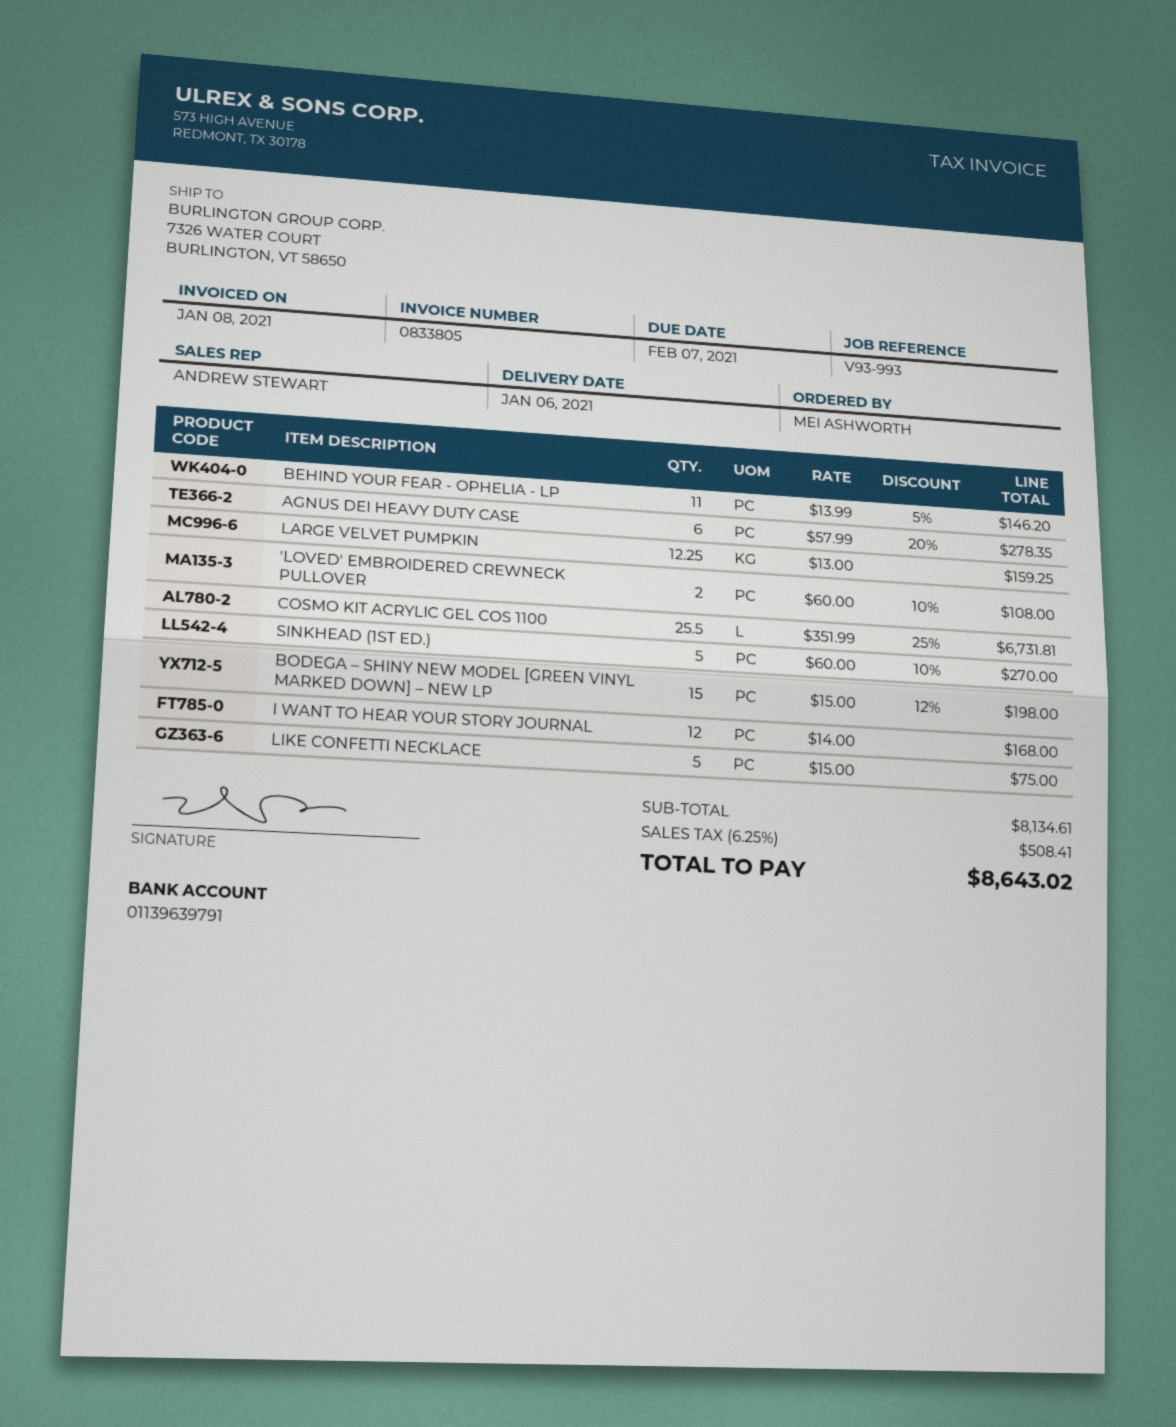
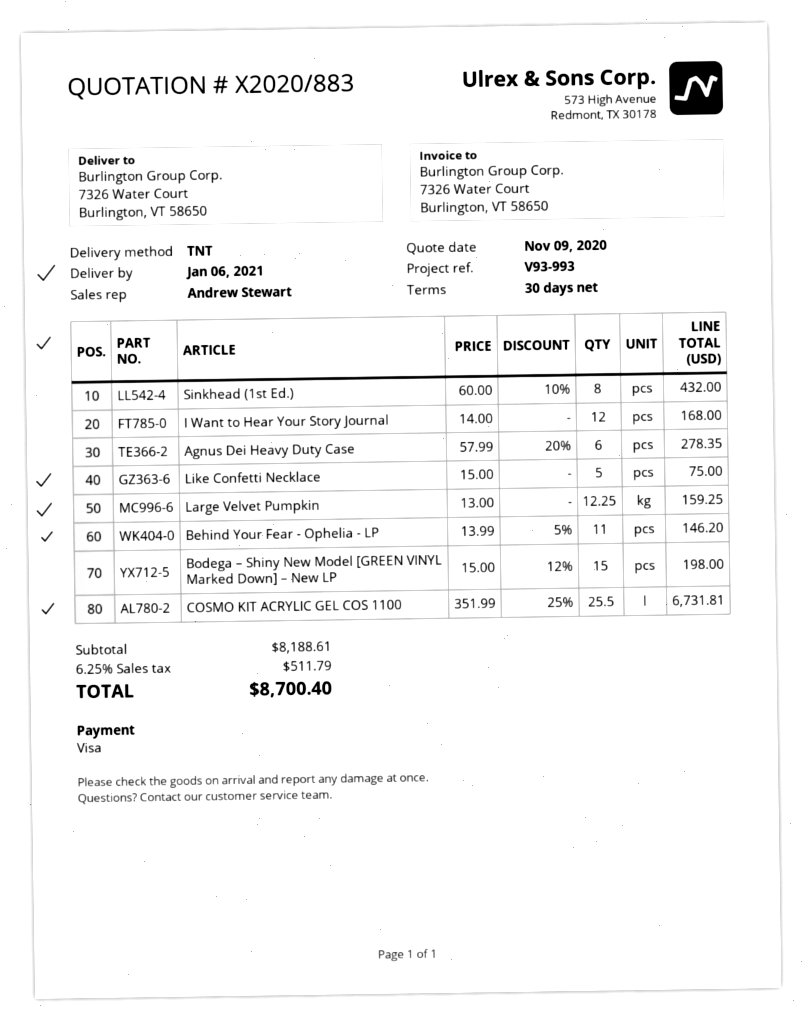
'LOVED' EMBROIDERED CREWNECK PULLOVER: 2 x 60.00 - 10% = 108.00 -> none
SINKHEAD (1ST ED.): 5 x 60.00 - 10% = 270.00 -> 8 x 60.00 - 10% = 432.00
subtotal: 8134.61 -> 8188.61
tax: 6.25% = 508.41 -> 6.25% = 511.79
total: 8643.02 -> 8700.40

